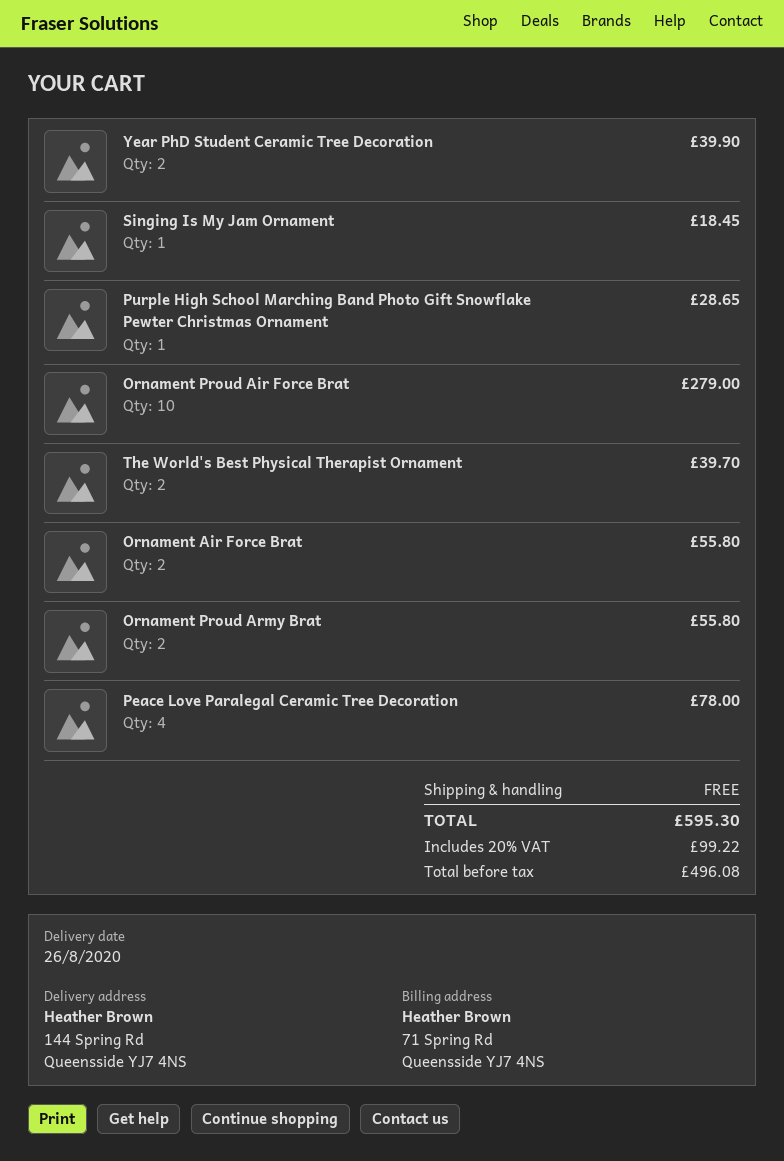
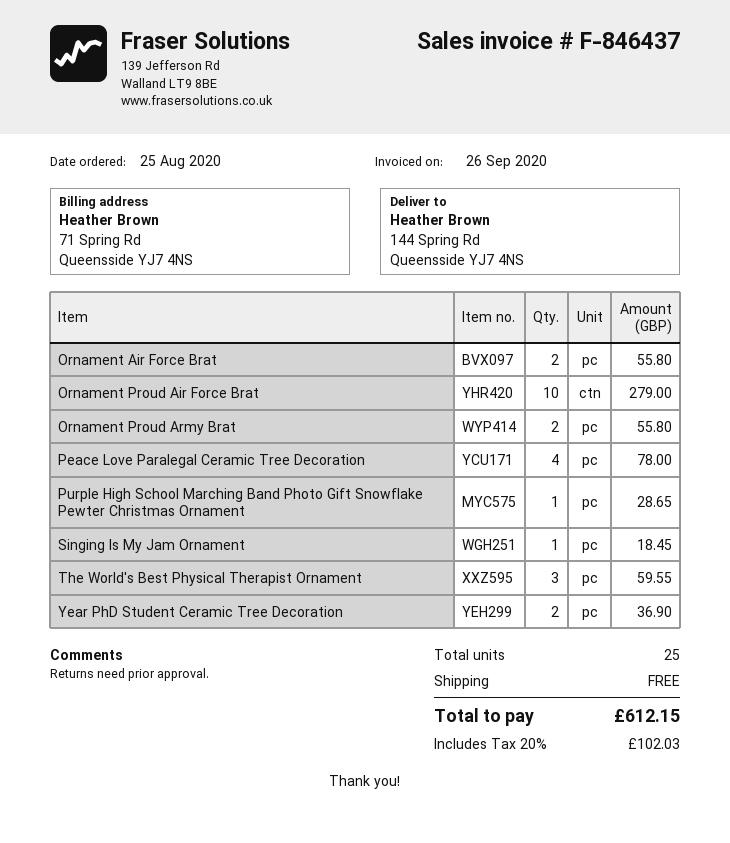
Year PhD Student Ceramic Tree Decoration: 2 for 39.90 -> 2 for 36.90
The World's Best Physical Therapist Ornament: 2 for 39.70 -> 3 for 59.55
tax: 20% = 99.22 -> 20% = 102.03
total: 595.30 -> 612.15

